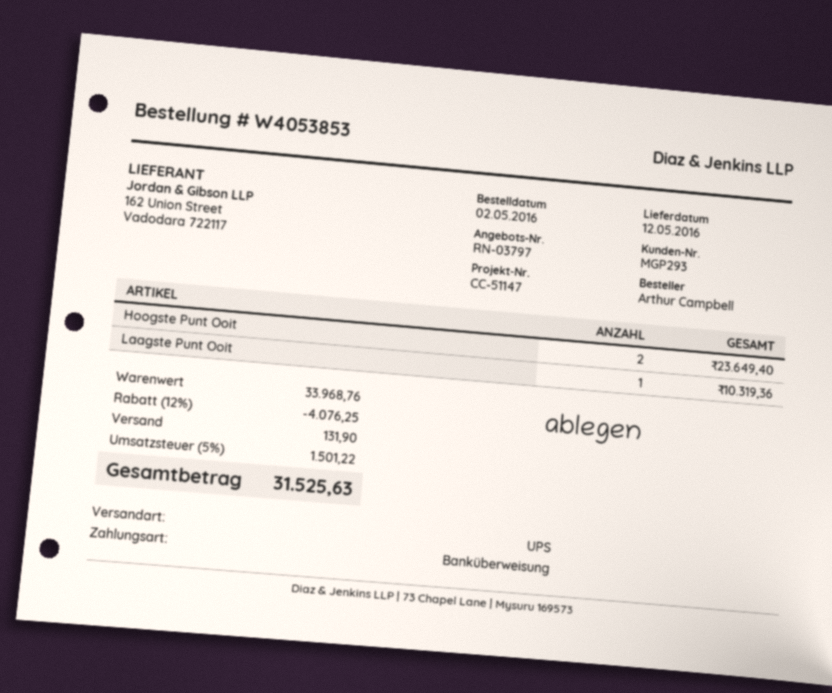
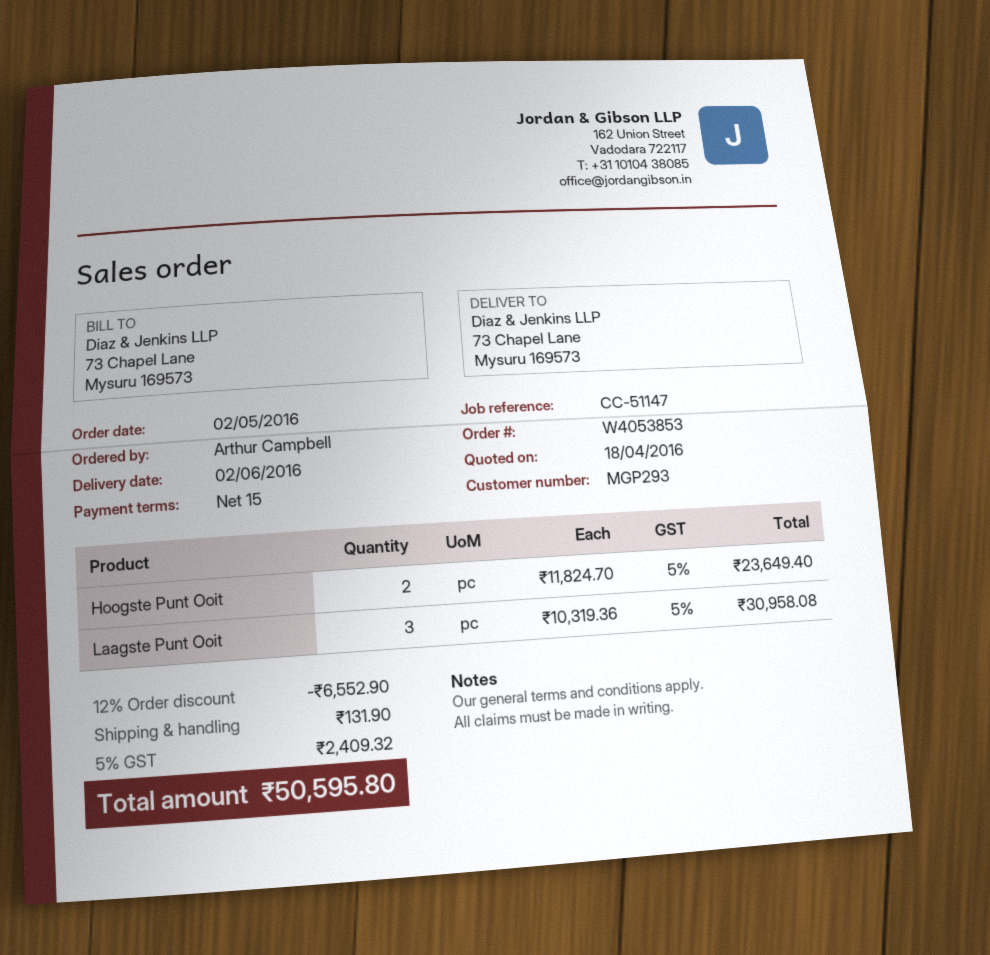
delivery date: 2016-05-12 -> 2016-06-02
Laagste Punt Ooit: 1 for 10319.36 -> 3 for 30958.08
discount: 12% = 4076.25 -> 12% = 6552.90
tax: 5% = 1501.22 -> 5% = 2409.32
total: 31525.63 -> 50595.80

